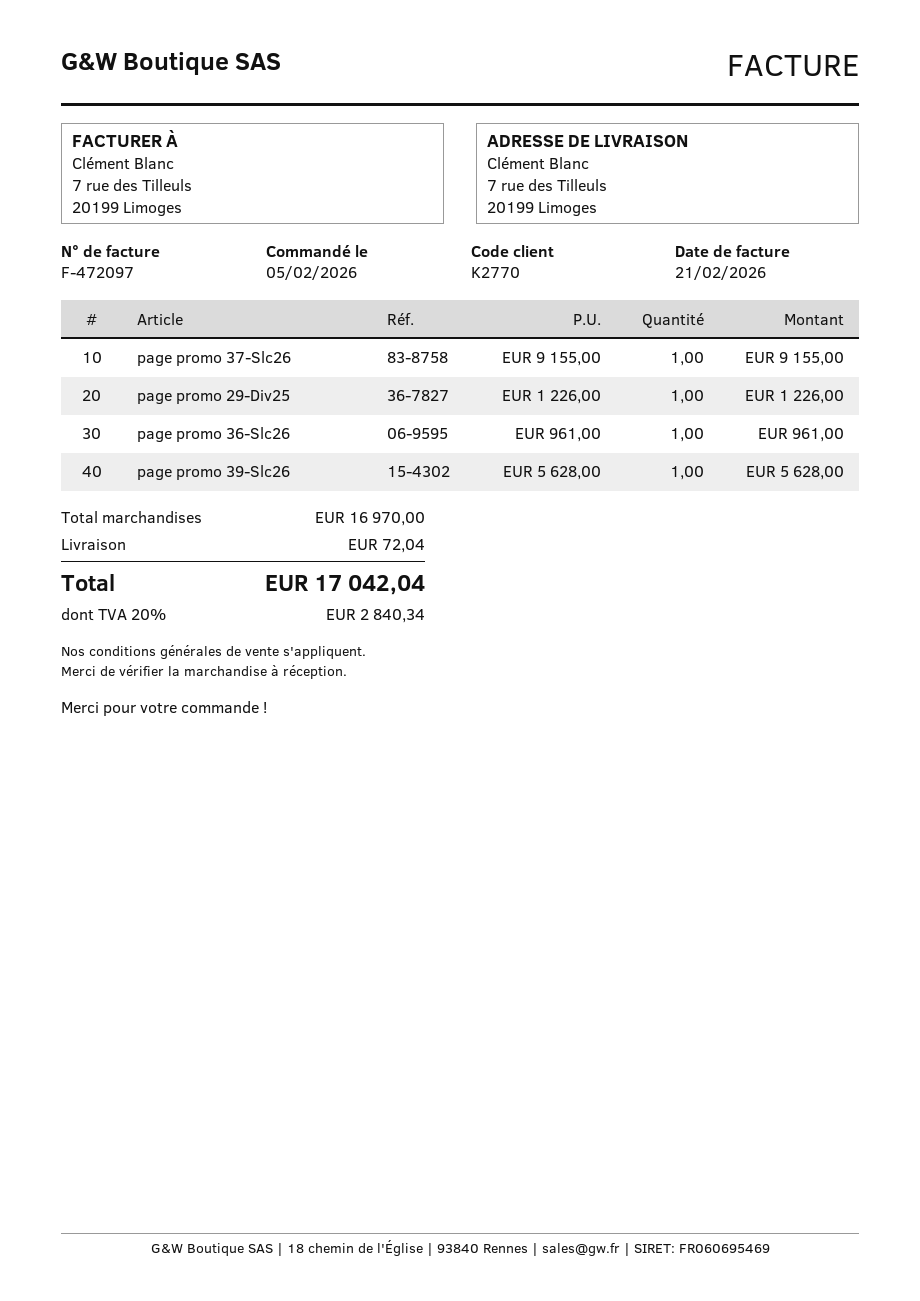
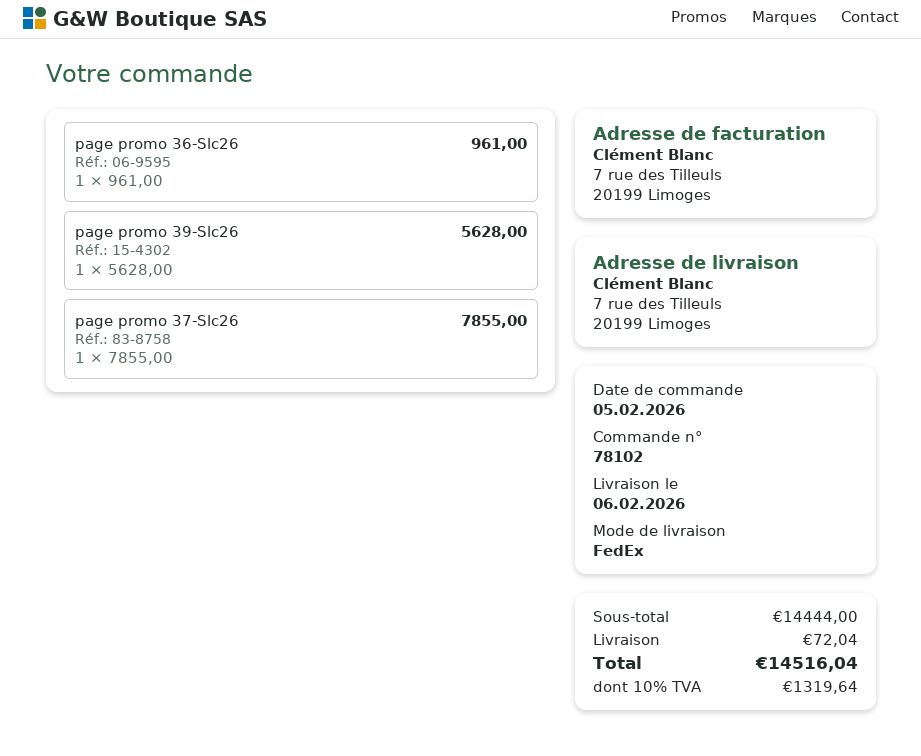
page promo 37-Slc26: 1 x 9155.00 = 9155.00 -> 1 x 7855.00 = 7855.00
page promo 29-Div25: 1 x 1226.00 = 1226.00 -> none
subtotal: 16970.00 -> 14444.00
tax: 20% = 2840.34 -> 10% = 1319.64
total: 17042.04 -> 14516.04

